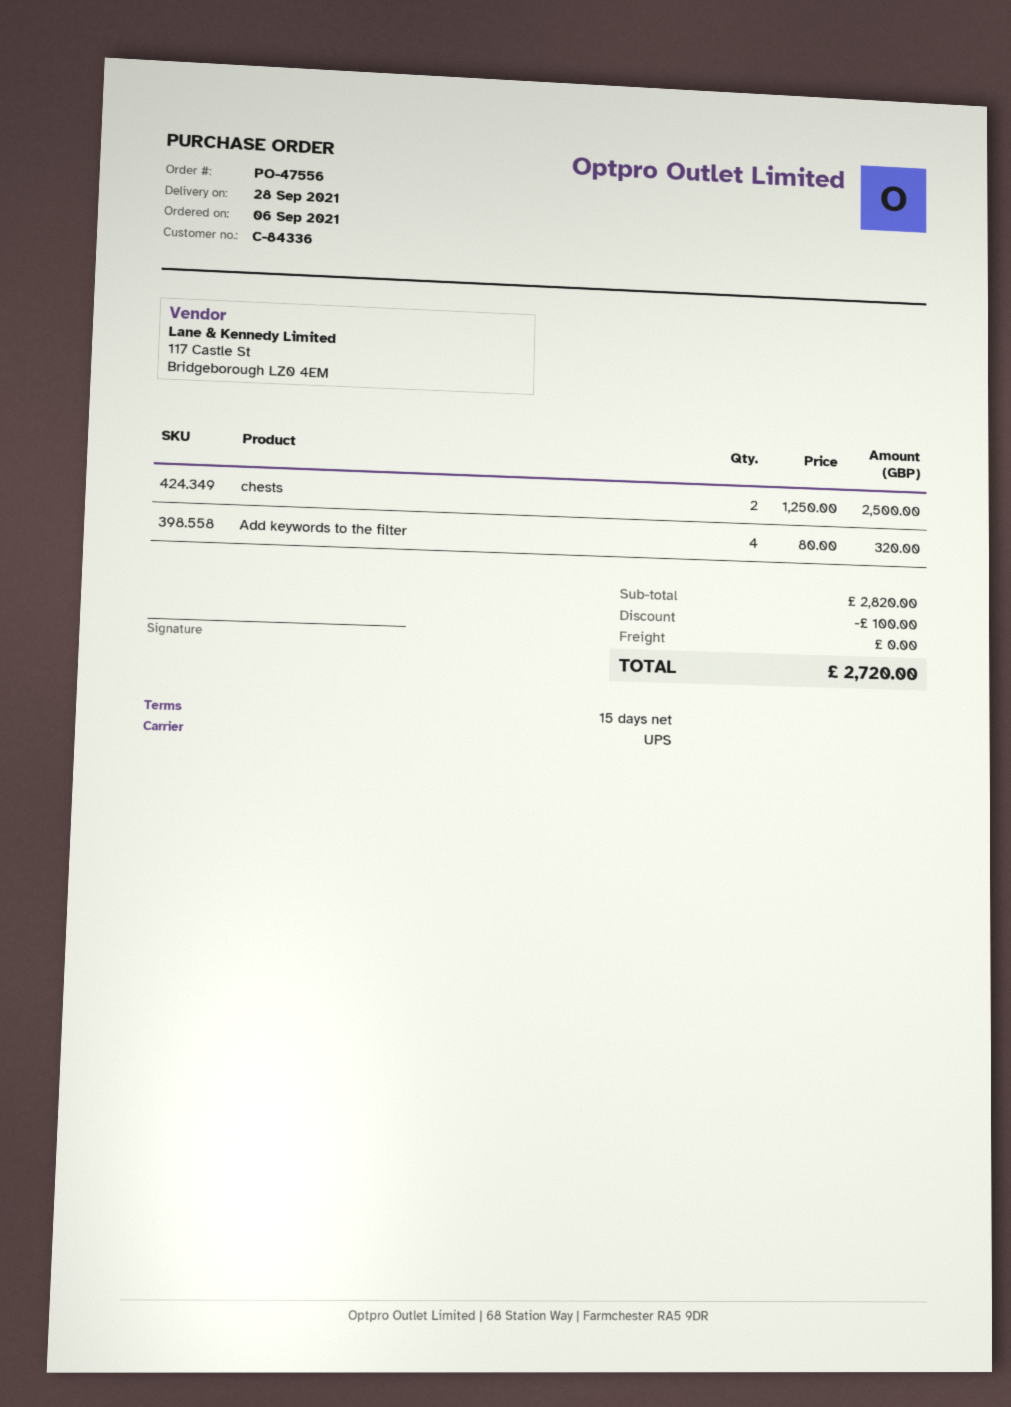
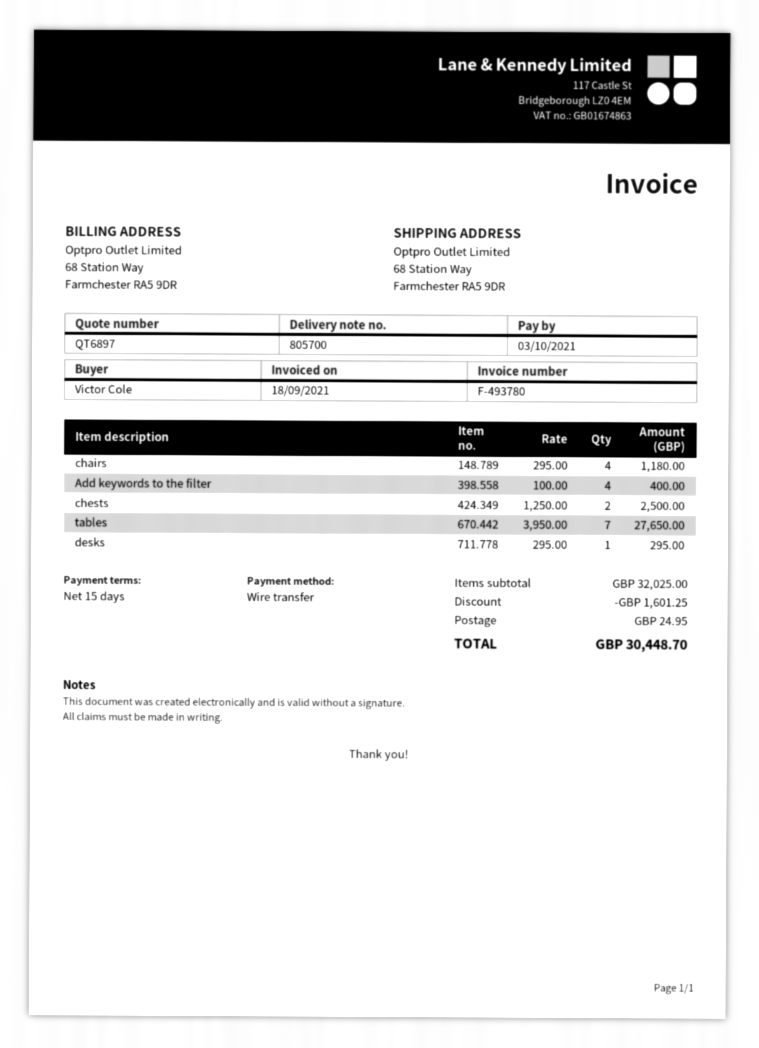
Add keywords to the filter: 4 x 80.00 = 320.00 -> 4 x 100.00 = 400.00
chairs: none -> 4 x 295.00 = 1180.00
tables: none -> 7 x 3950.00 = 27650.00
desks: none -> 1 x 295.00 = 295.00
subtotal: 2820.00 -> 32025.00
discount: 100.00 -> 1601.25
shipping: 0.00 -> 24.95
total: 2720.00 -> 30448.70

